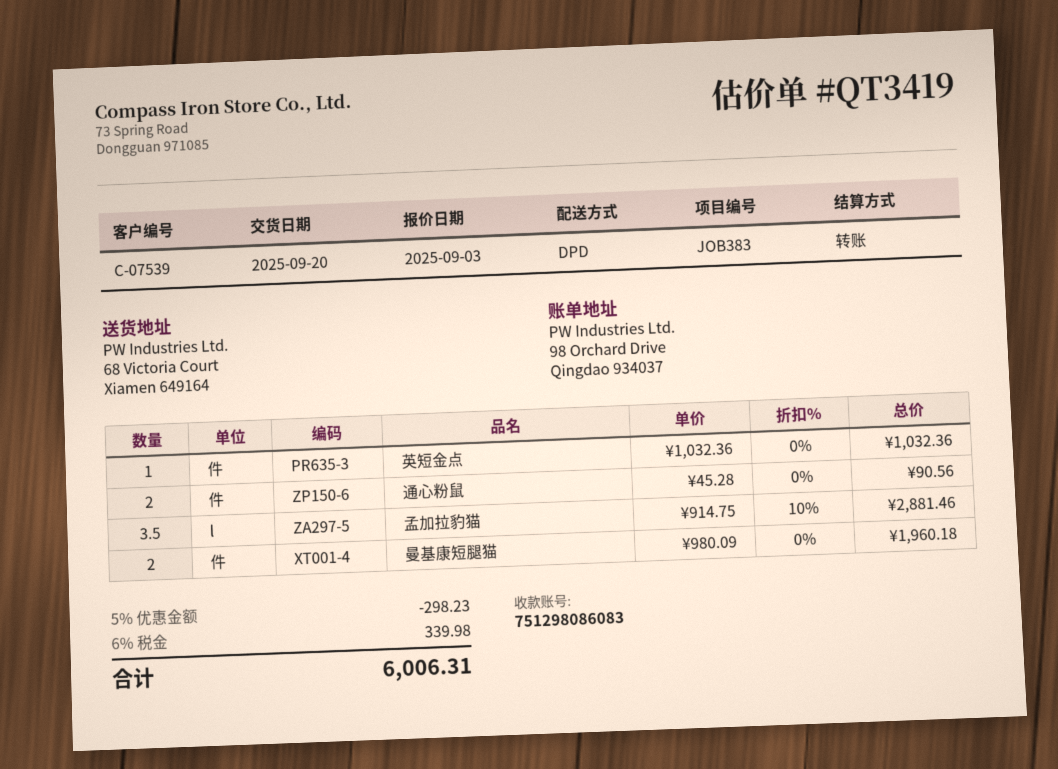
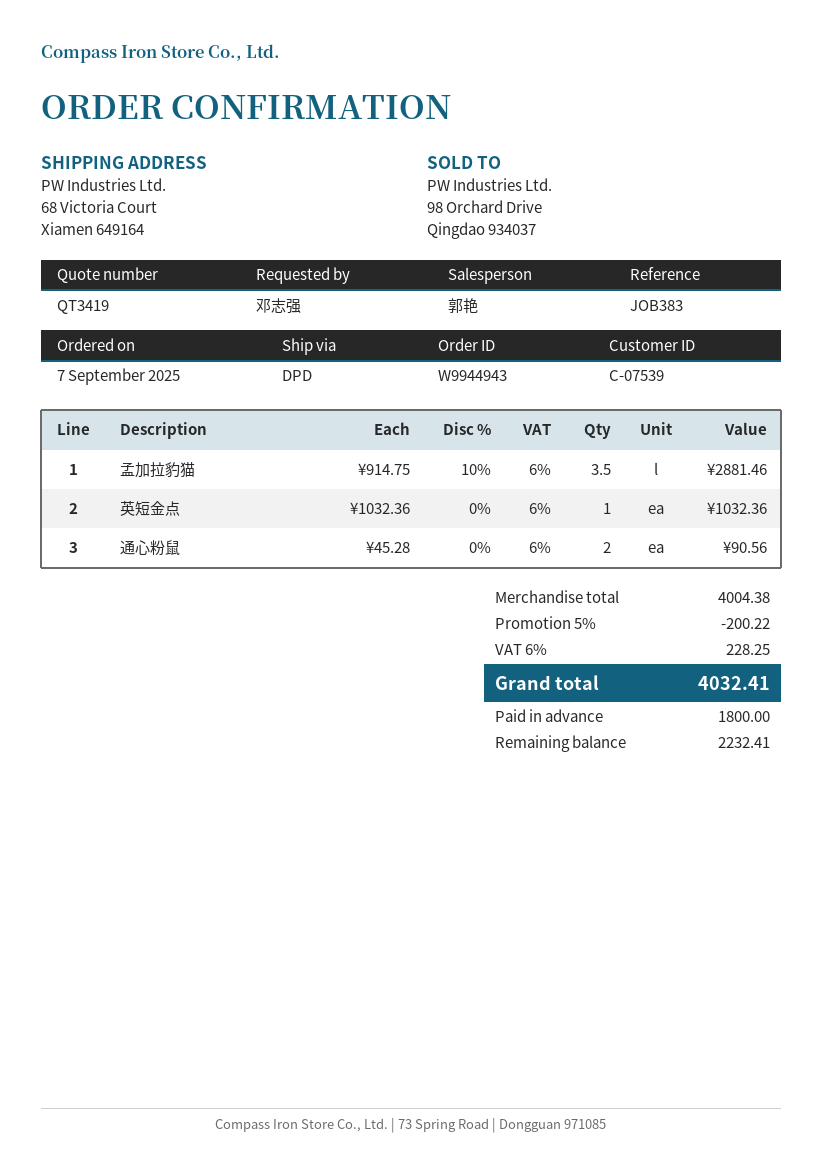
曼基康短腿猫: 2 x 980.09 = 1960.18 -> none
discount: 5% = 298.23 -> 5% = 200.22
tax: 6% = 339.98 -> 6% = 228.25
total: 6006.31 -> 4032.41

